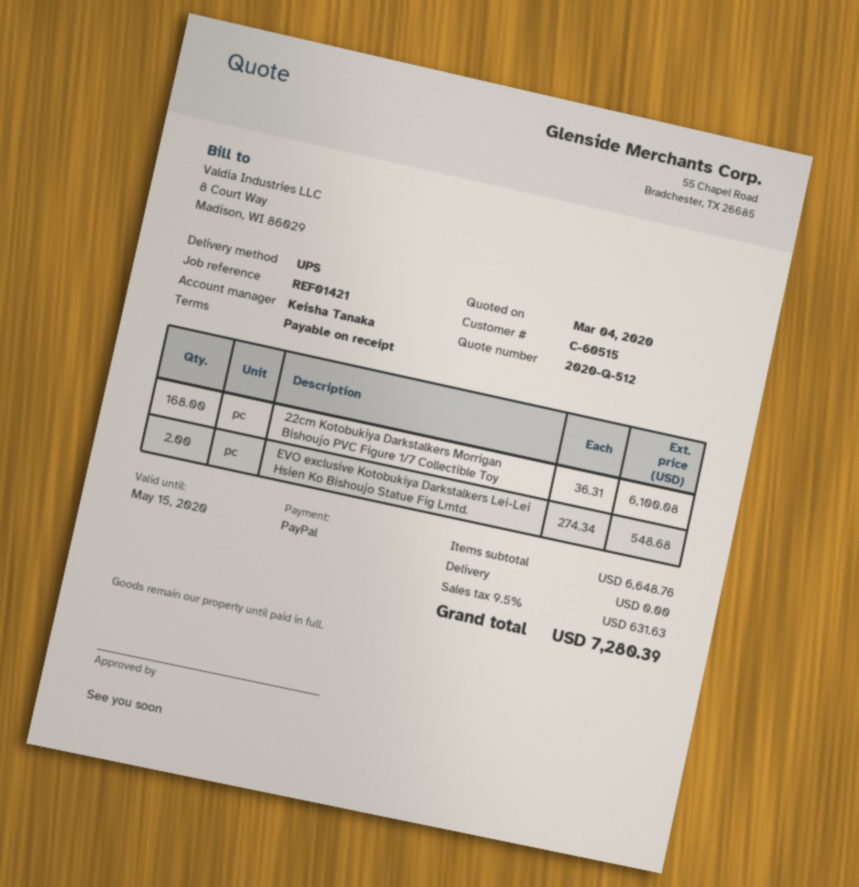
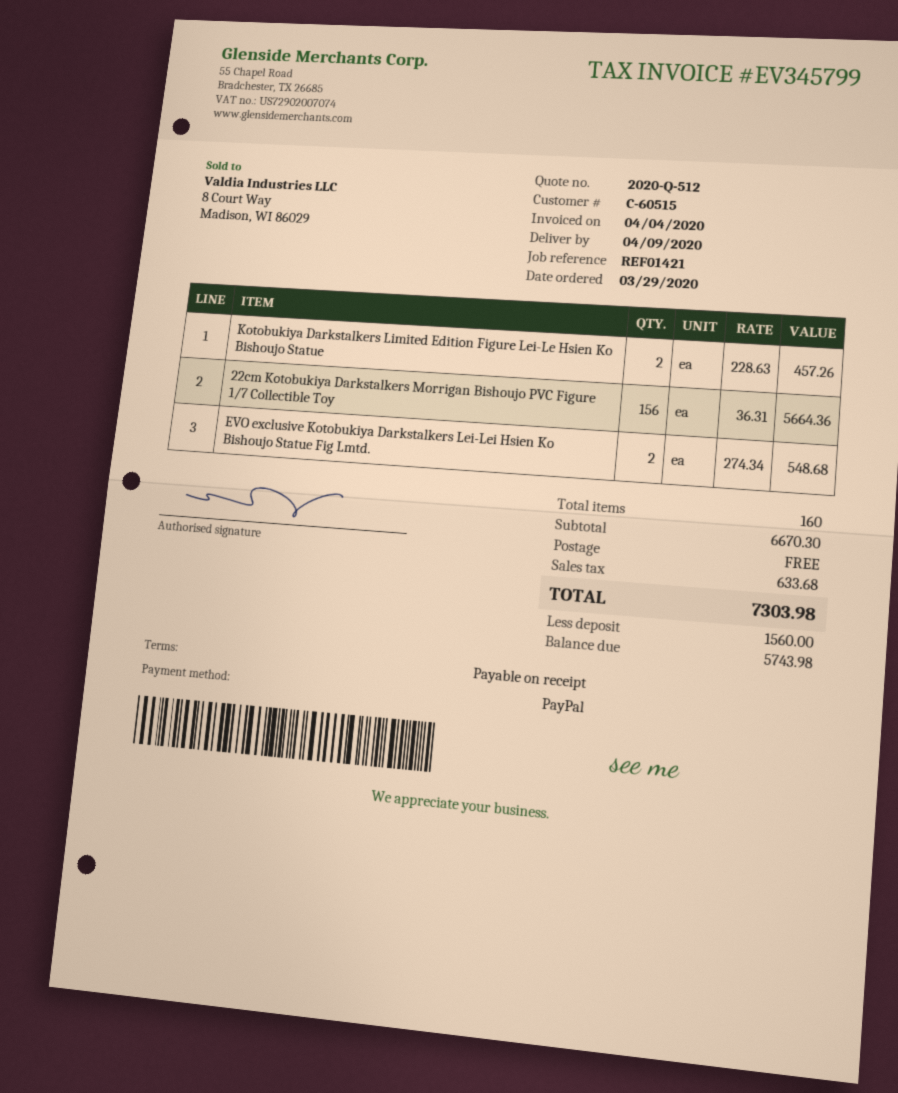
22cm Kotobukiya Darkstalkers Morrigan Bishoujo PVC Figure 1/7 Collectible Toy: 168 x 36.31 = 6100.08 -> 156 x 36.31 = 5664.36
Kotobukiya Darkstalkers Limited Edition Figure Lei-Le Hsien Ko Bishoujo Statue: none -> 2 x 228.63 = 457.26
subtotal: 6648.76 -> 6670.30
tax: 631.63 -> 633.68
total: 7280.39 -> 7303.98

